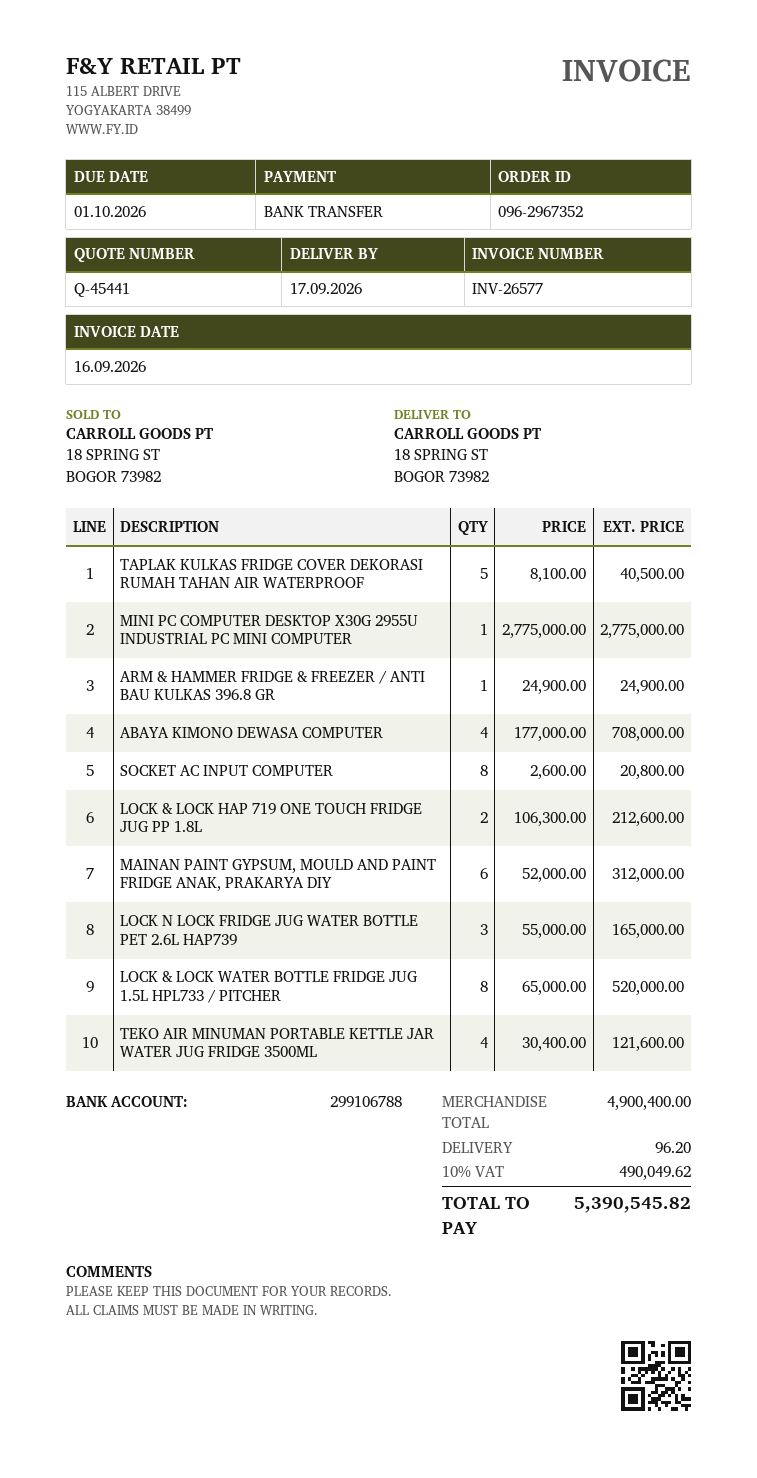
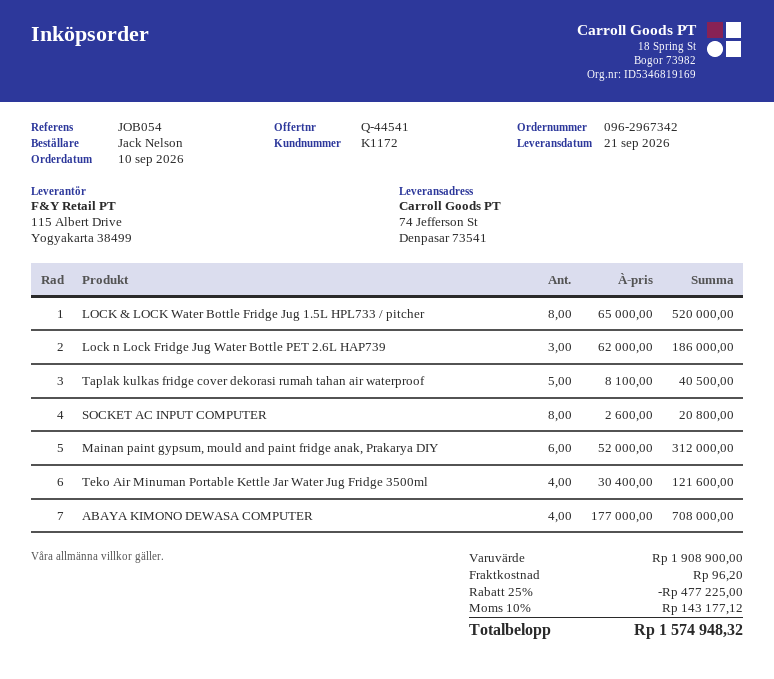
quote number: Q-45441 -> Q-44541
order number: 096-2967352 -> 096-2967342
delivery date: 2026-09-17 -> 2026-09-21
ship to: 18 SPRING ST, BOGOR 73982 -> 74 Jefferson St, Denpasar 73541
MINI PC COMPUTER DESKTOP X30G 2955U INDUSTRIAL PC MINI COMPUTER: 1 x 2775000.00 = 2775000.00 -> none
ARM & HAMMER FRIDGE & FREEZER / ANTI BAU KULKAS 396.8 GR: 1 x 24900.00 = 24900.00 -> none
LOCK & LOCK HAP 719 ONE TOUCH FRIDGE JUG PP 1.8L: 2 x 106300.00 = 212600.00 -> none
LOCK N LOCK FRIDGE JUG WATER BOTTLE PET 2.6L HAP739: 3 x 55000.00 = 165000.00 -> 3 x 62000.00 = 186000.00
subtotal: 4900400.00 -> 1908900.00
discount: none -> 25% = 477225.00
tax: 10% = 490049.62 -> 10% = 143177.12
total: 5390545.82 -> 1574948.32

